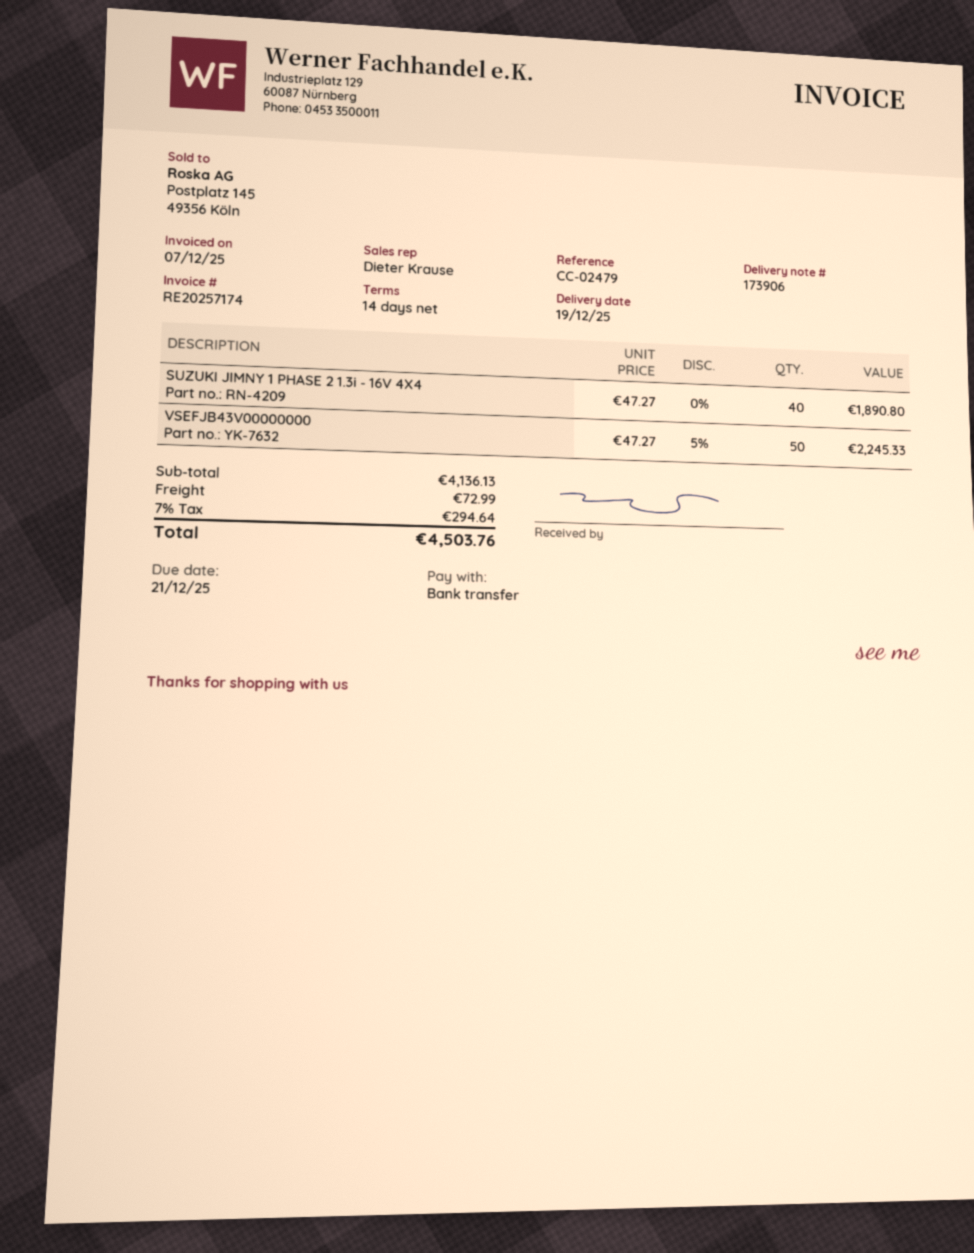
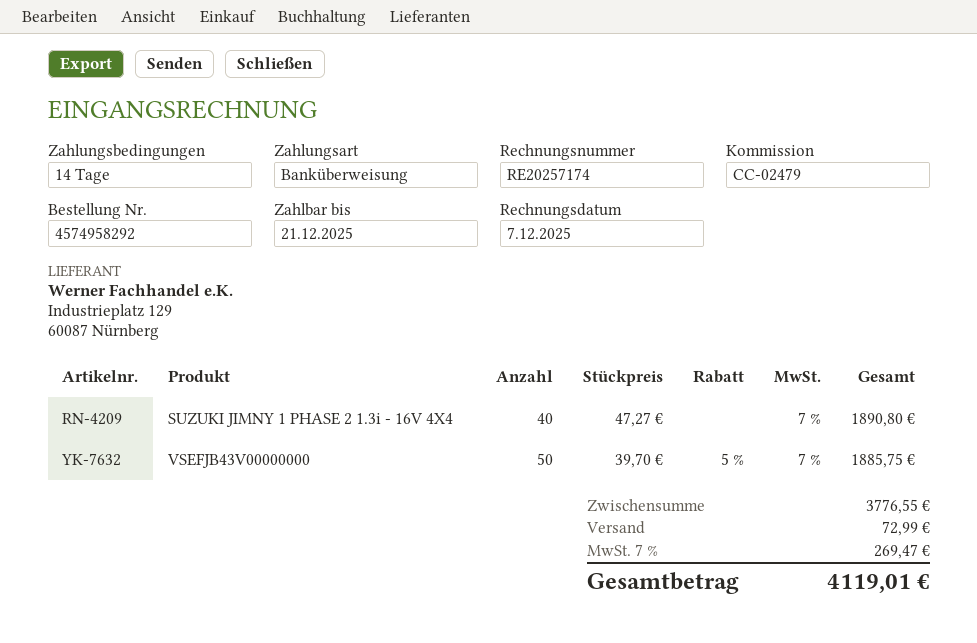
VSEFJB43V00000000: 50 x 47.27 - 5% = 2245.33 -> 50 x 39.70 - 5% = 1885.75
subtotal: 4136.13 -> 3776.55
tax: 7% = 294.64 -> 7% = 269.47
total: 4503.76 -> 4119.01

